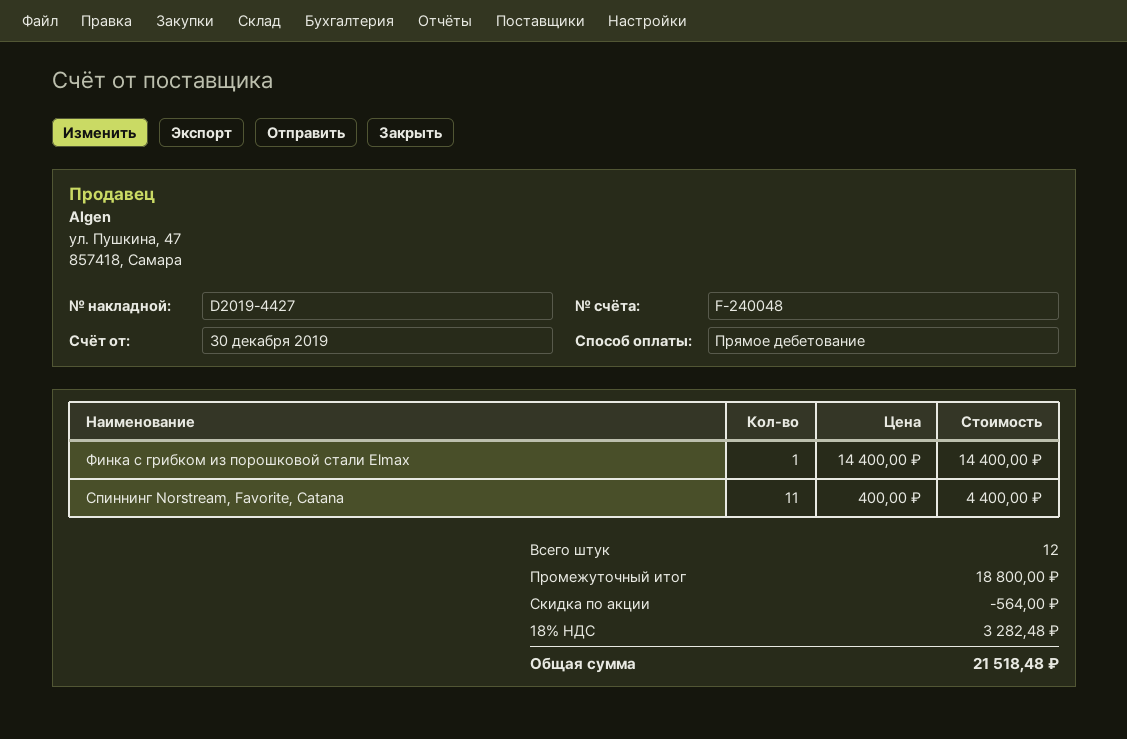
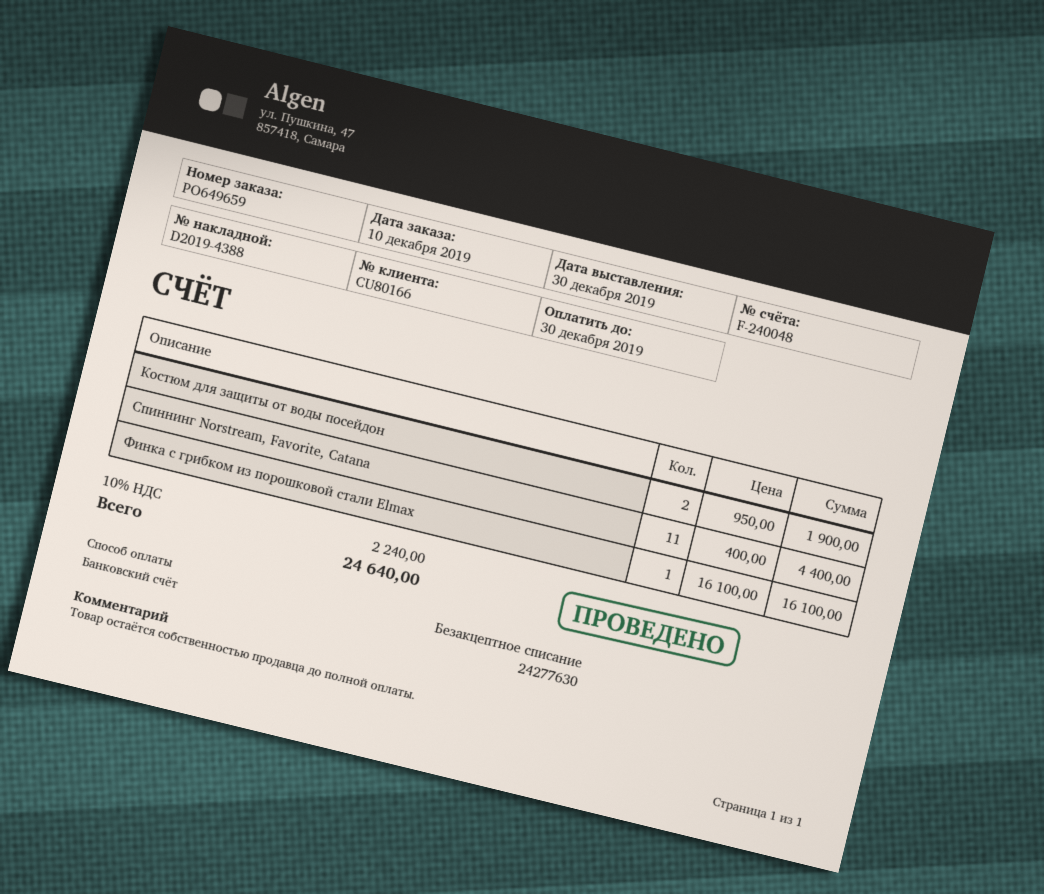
delivery note number: D2019-4427 -> D2019-4388
Финка с грибком из порошковой стали Elmax: 1 x 14400.00 = 14400.00 -> 1 x 16100.00 = 16100.00
Костюм для защиты от воды посейдон: none -> 2 x 950.00 = 1900.00
discount: 564.00 -> none
tax: 18% = 3282.48 -> 10% = 2240.00
total: 21518.48 -> 24640.00

